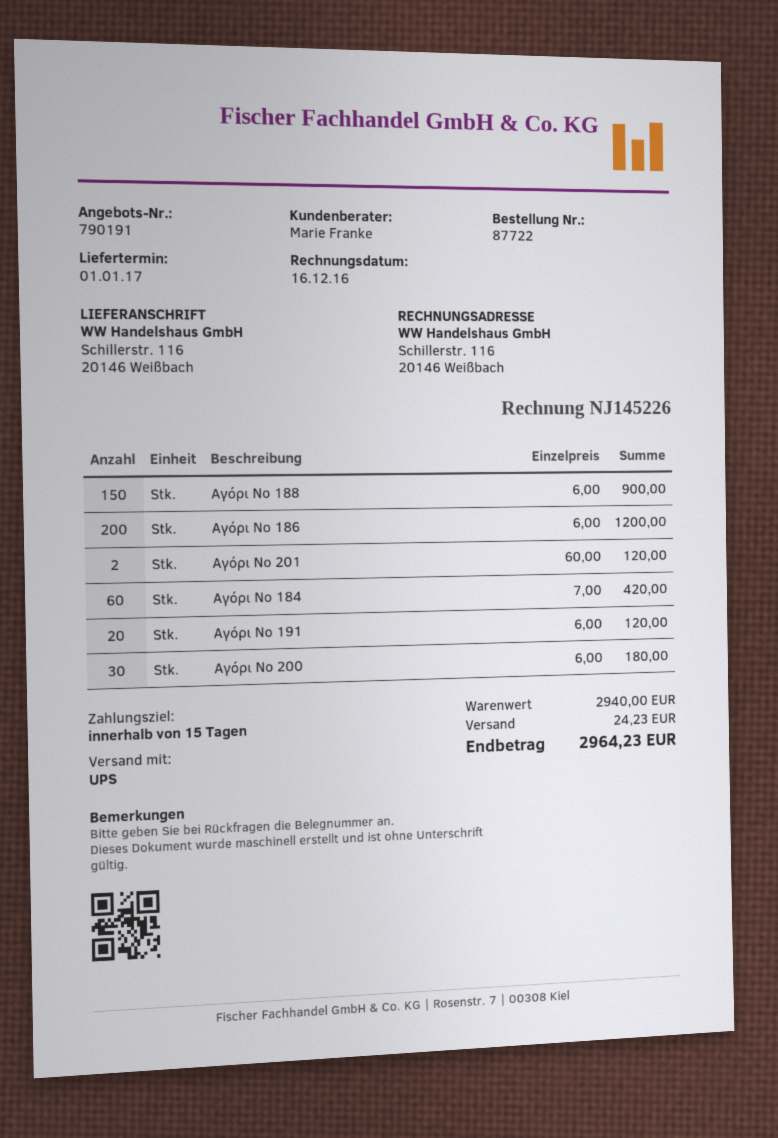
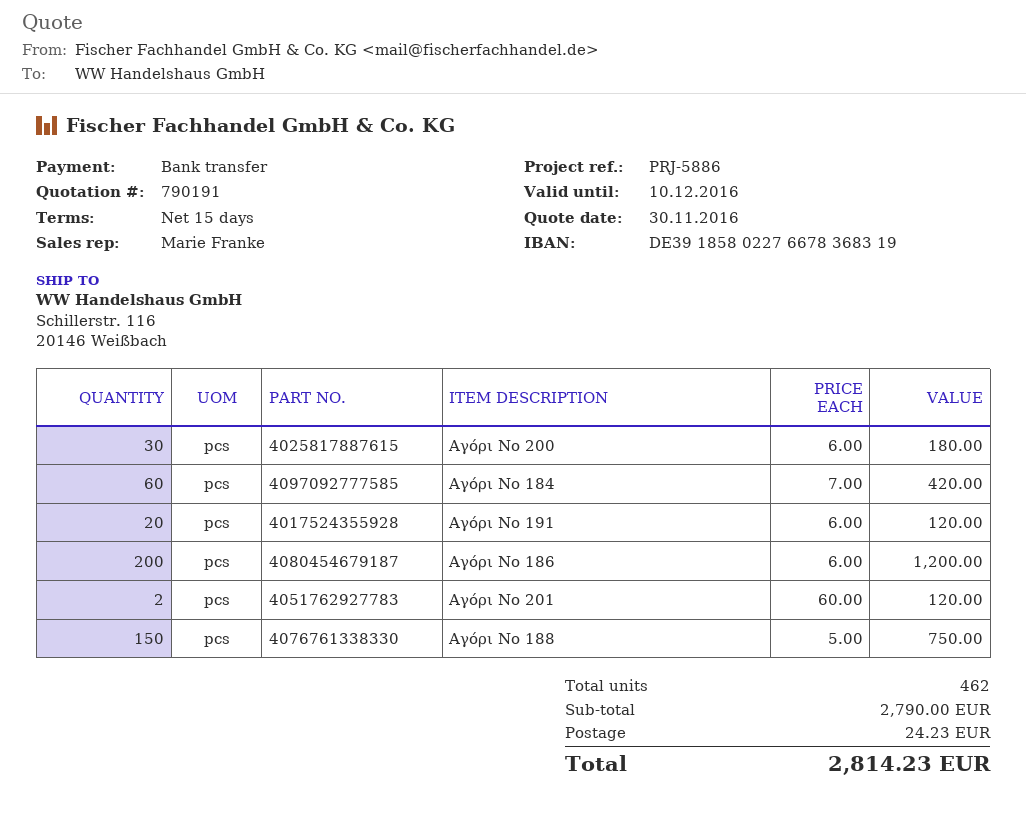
Αγόρι Νο 188: 150 x 6.00 = 900.00 -> 150 x 5.00 = 750.00
subtotal: 2940.00 -> 2790.00
total: 2964.23 -> 2814.23

